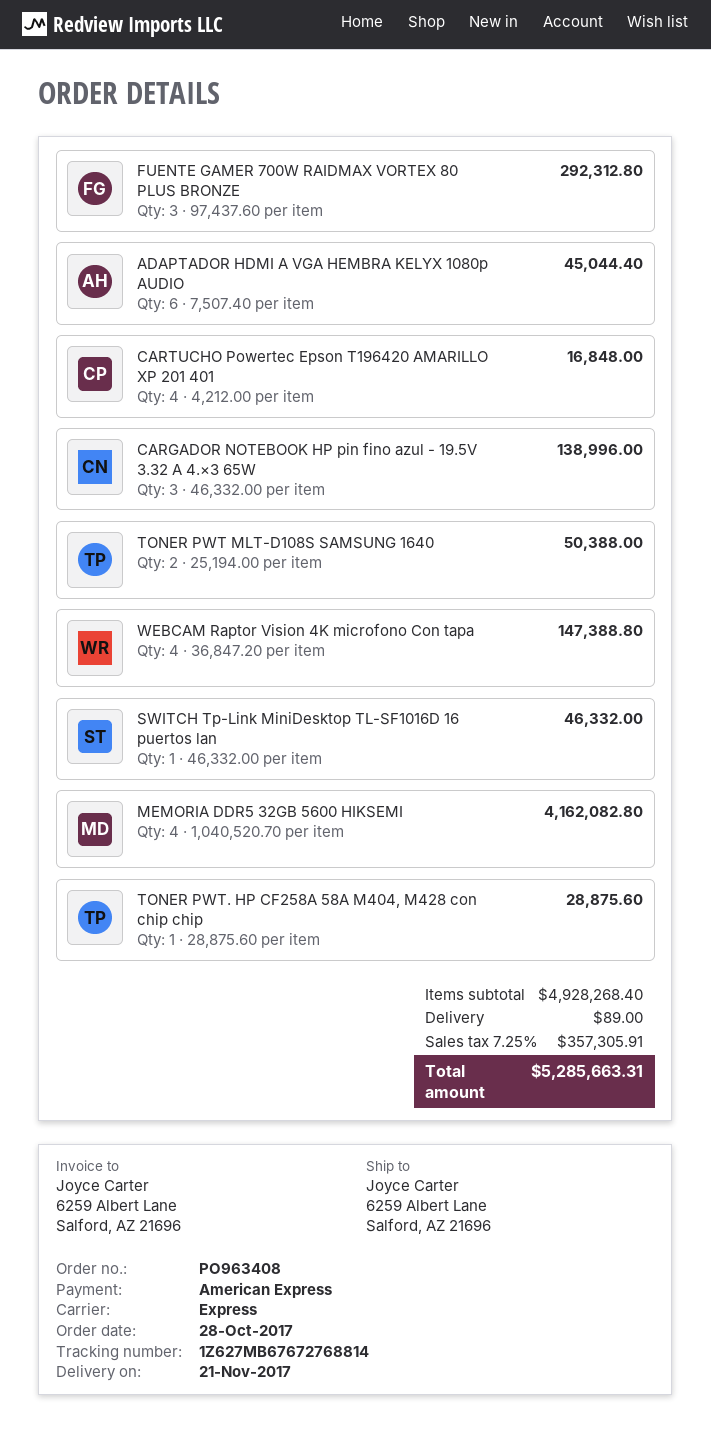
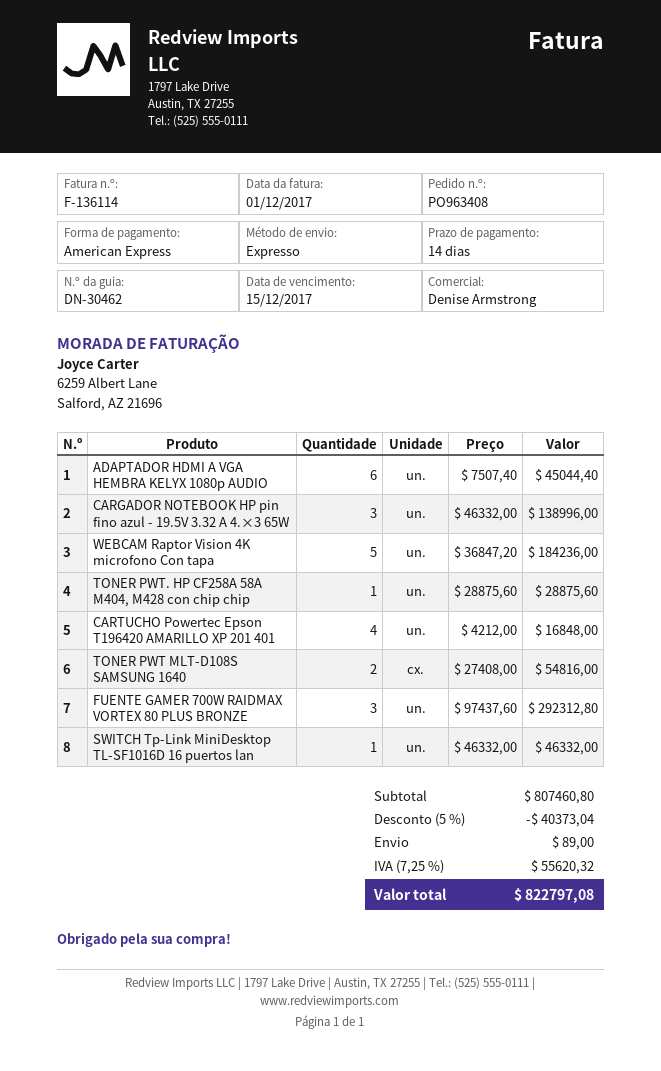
TONER PWT MLT-D108S SAMSUNG 1640: 2 x 25194.00 = 50388.00 -> 2 x 27408.00 = 54816.00
WEBCAM Raptor Vision 4K microfono Con tapa: 4 x 36847.20 = 147388.80 -> 5 x 36847.20 = 184236.00
MEMORIA DDR5 32GB 5600 HIKSEMI: 4 x 1040520.70 = 4162082.80 -> none
subtotal: 4928268.40 -> 807460.80
discount: none -> 5% = 40373.04
tax: 7.25% = 357305.91 -> 7.25% = 55620.32
total: 5285663.31 -> 822797.08

